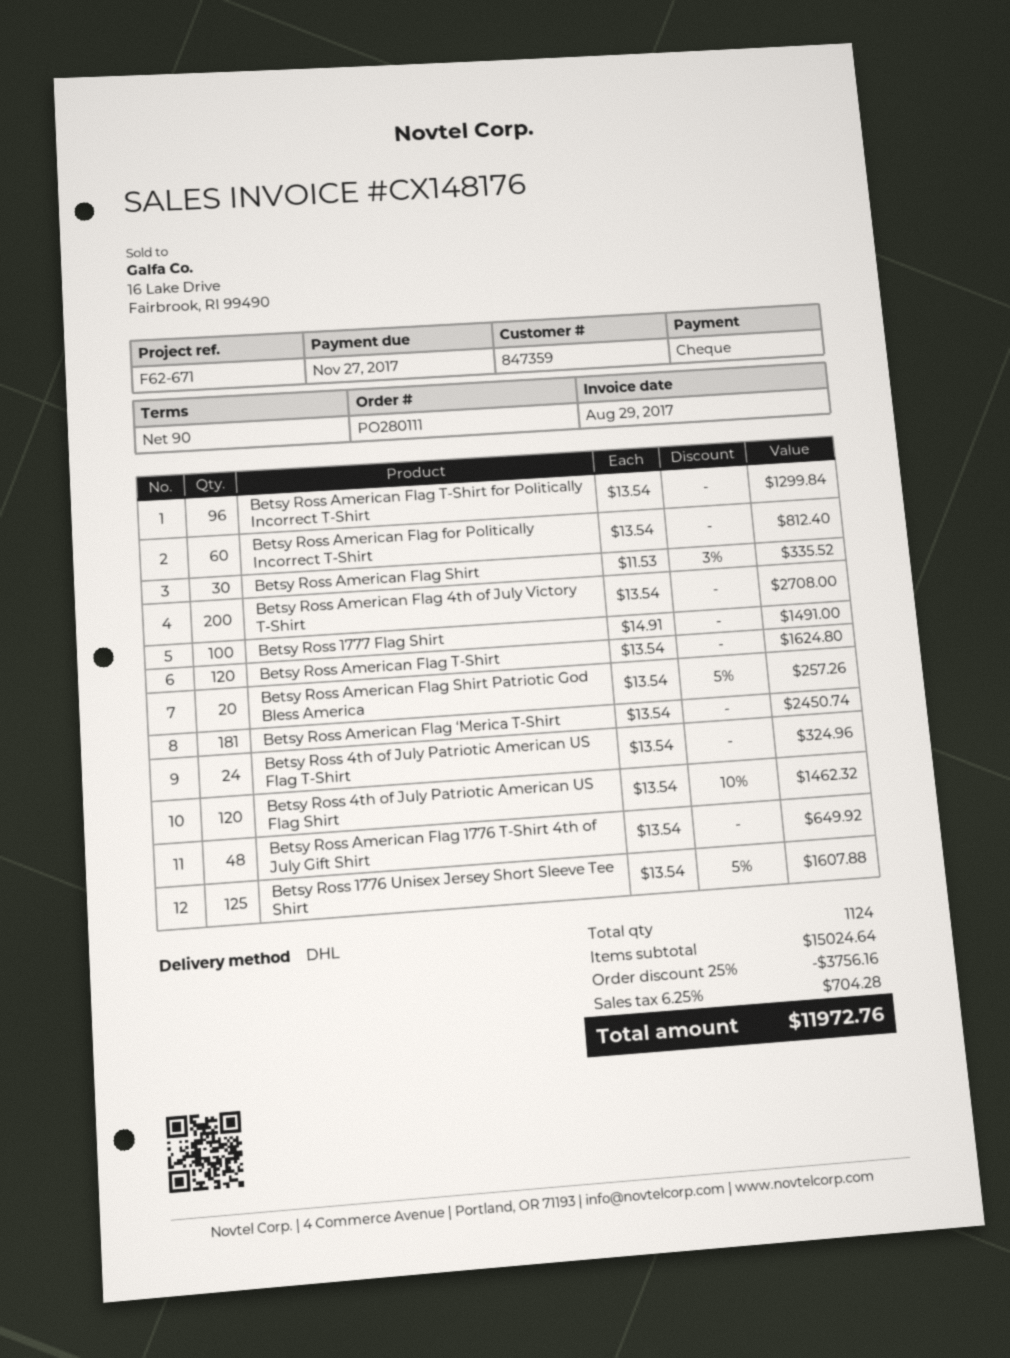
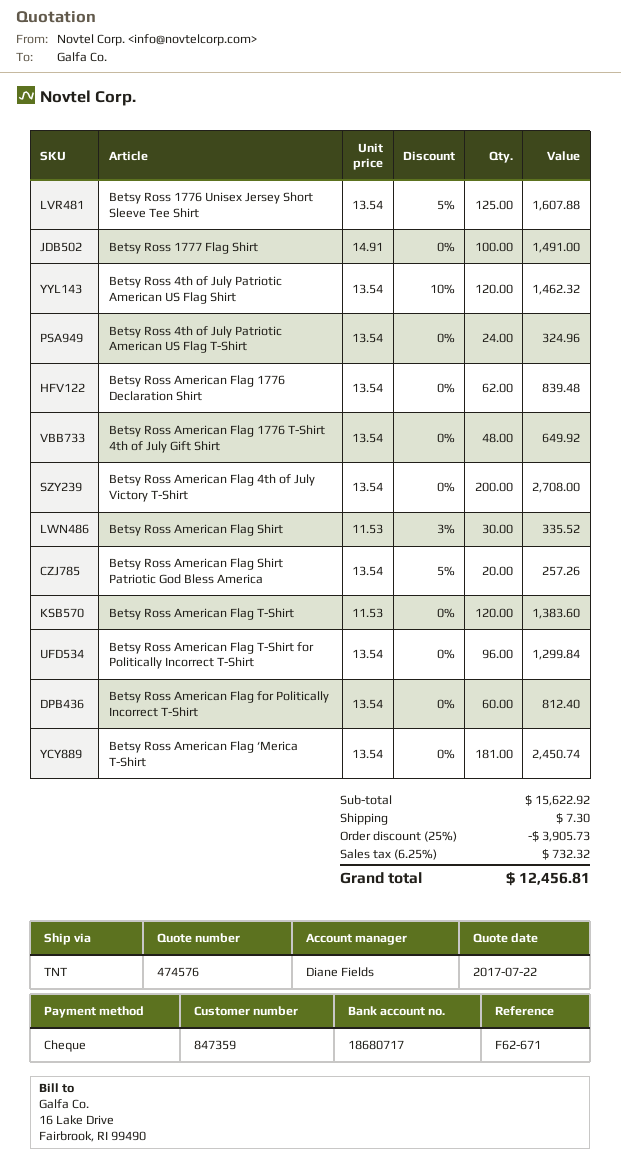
shipping method: DHL -> TNT
Betsy Ross American Flag T-Shirt: 120 x 13.54 = 1624.80 -> 120 x 11.53 = 1383.60
Betsy Ross American Flag 1776 Declaration Shirt: none -> 62 x 13.54 = 839.48
subtotal: 15024.64 -> 15622.92
discount: 25% = 3756.16 -> 25% = 3905.73
shipping: none -> 7.30
tax: 6.25% = 704.28 -> 6.25% = 732.32
total: 11972.76 -> 12456.81

